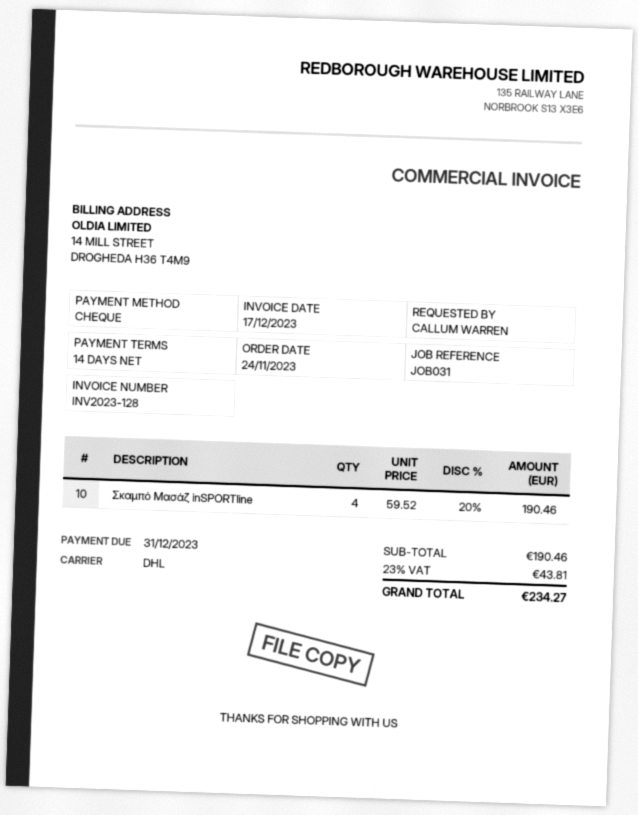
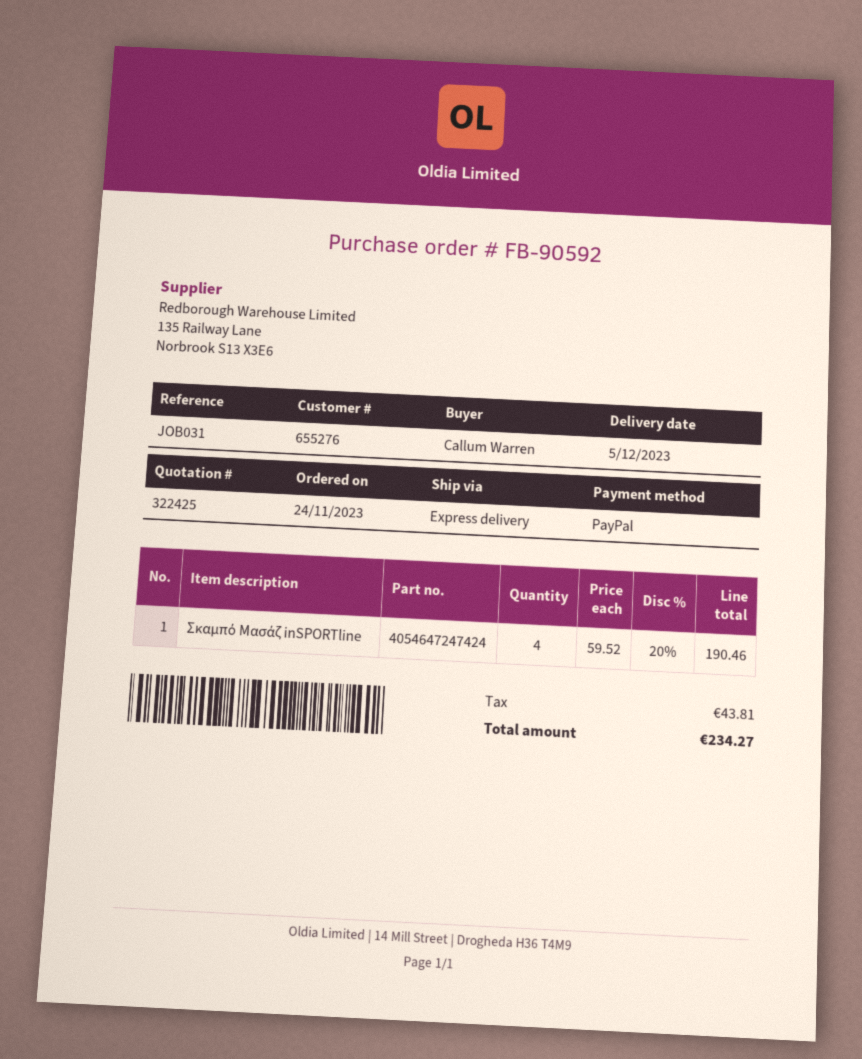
payment method: cheque -> PayPal
shipping method: DHL -> express

